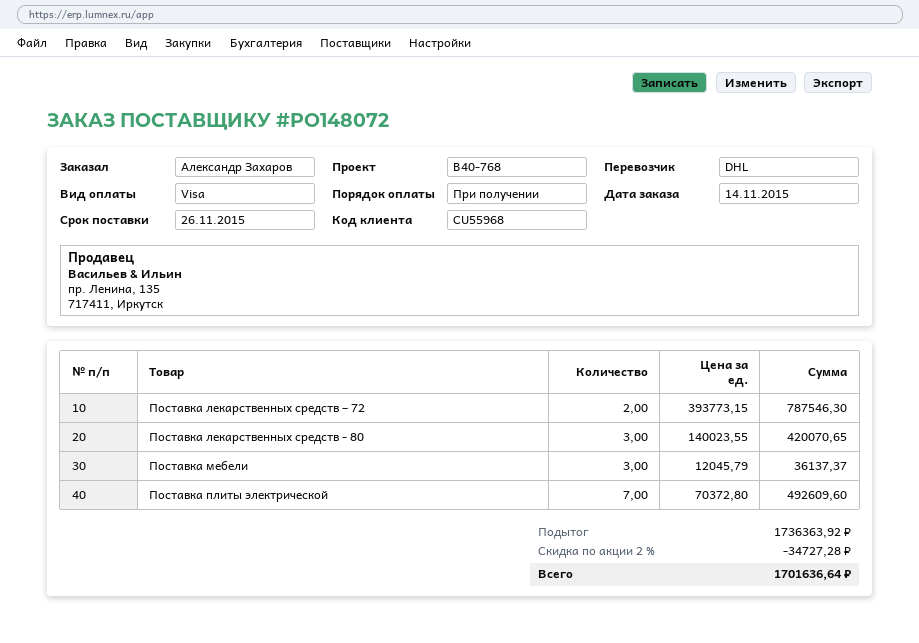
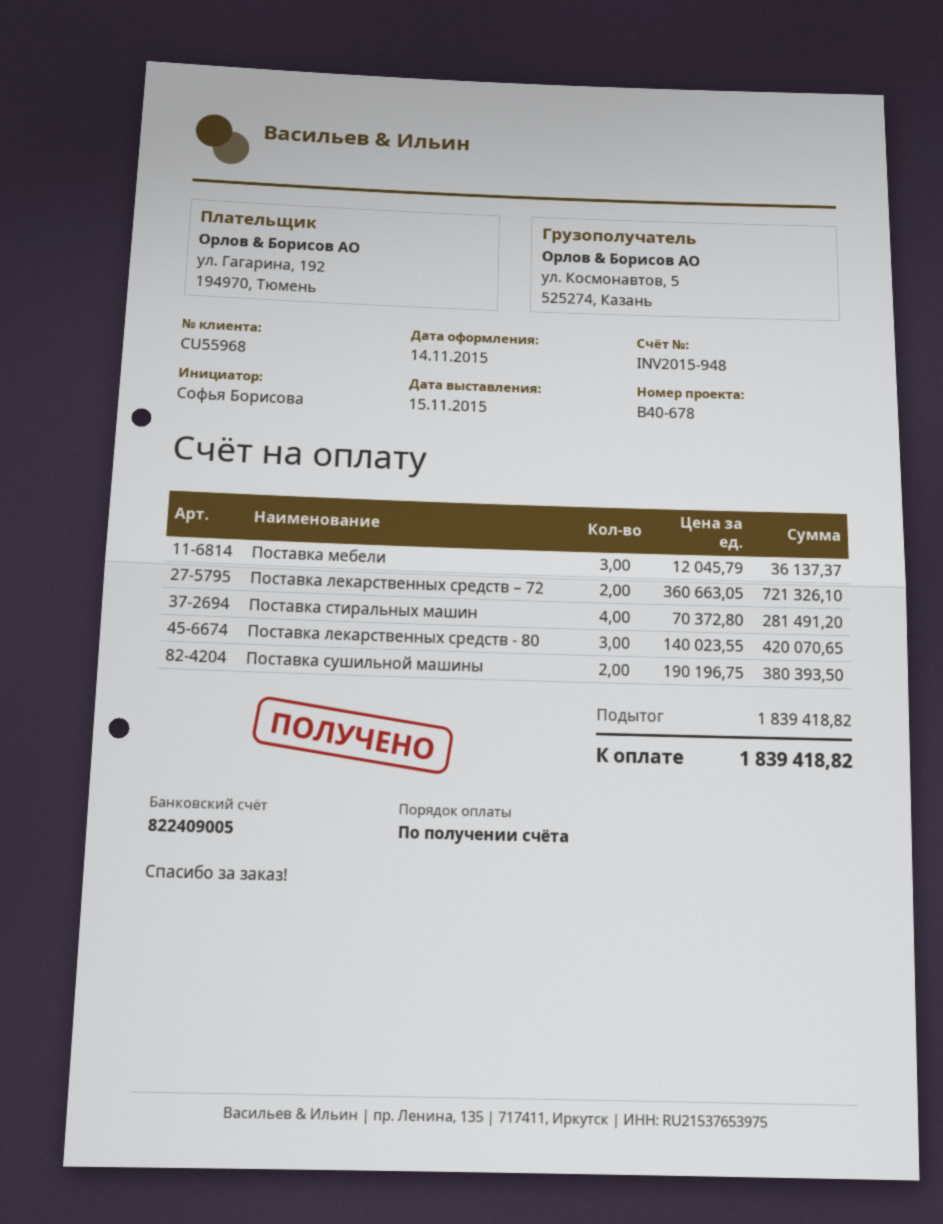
reference: B40-768 -> B40-678
ordered by: Александр Захаров -> Софья Борисова
Поставка лекарственных средств – 72: 2 x 393773.15 = 787546.30 -> 2 x 360663.05 = 721326.10
Поставка плиты электрической: 7 x 70372.80 = 492609.60 -> none
Поставка стиральных машин: none -> 4 x 70372.80 = 281491.20
Поставка сушильной машины: none -> 2 x 190196.75 = 380393.50
subtotal: 1736363.92 -> 1839418.82
discount: 2% = 34727.28 -> none
total: 1701636.64 -> 1839418.82

